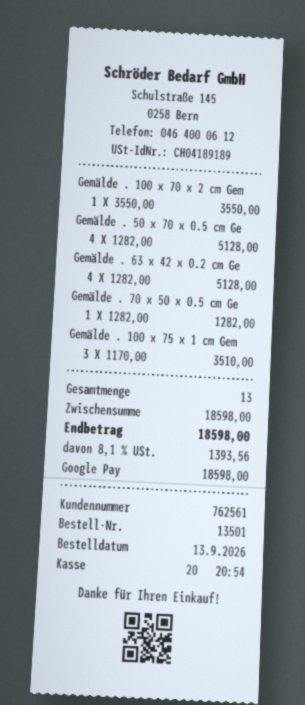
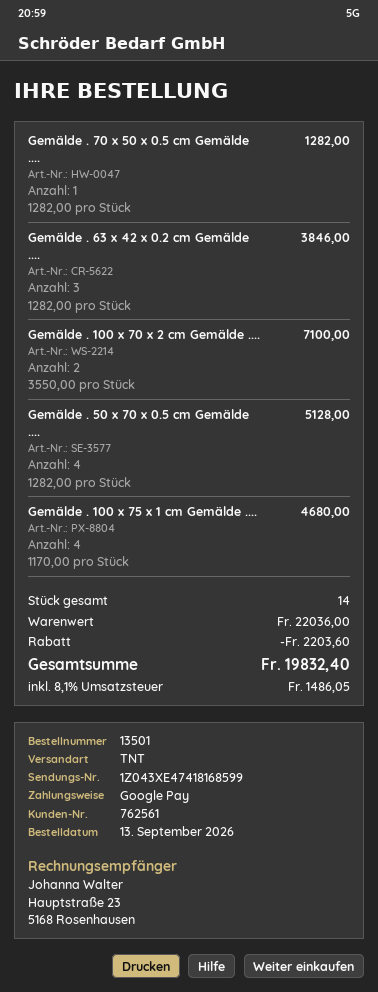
Gemälde . 100 x 70 x 2 cm Gem: 1 x 3550.00 = 3550.00 -> 2 x 3550.00 = 7100.00
Gemälde . 63 x 42 x 0.2 cm Ge: 4 x 1282.00 = 5128.00 -> 3 x 1282.00 = 3846.00
Gemälde . 100 x 75 x 1 cm Gem: 3 x 1170.00 = 3510.00 -> 4 x 1170.00 = 4680.00
total quantity: 13 -> 14
subtotal: 18598.00 -> 22036.00
discount: none -> 2203.60
tax: 8.1% = 1393.56 -> 8.1% = 1486.05
total: 18598.00 -> 19832.40

